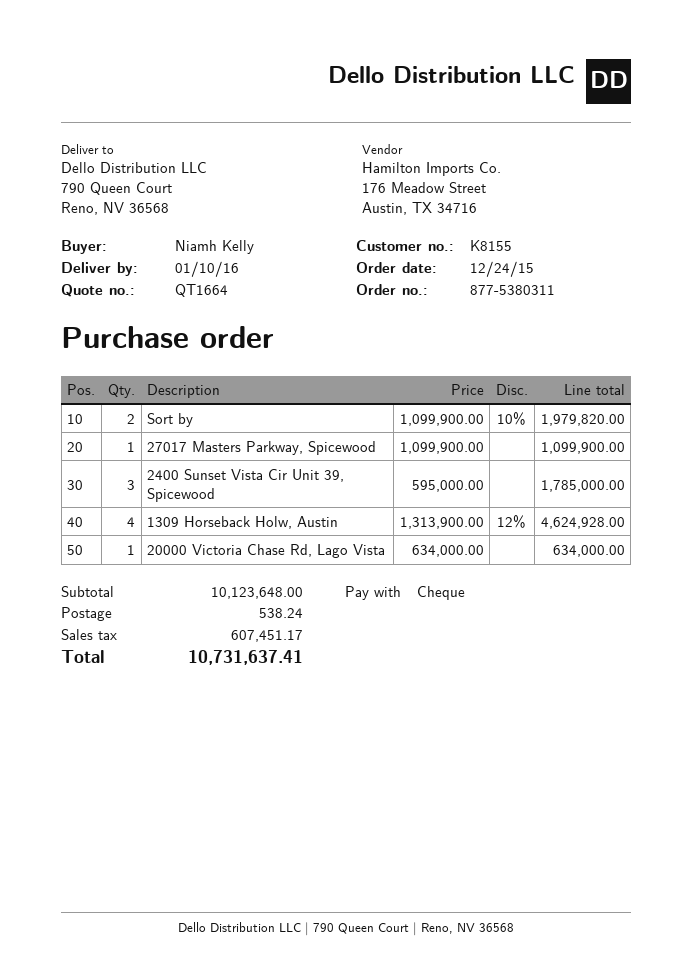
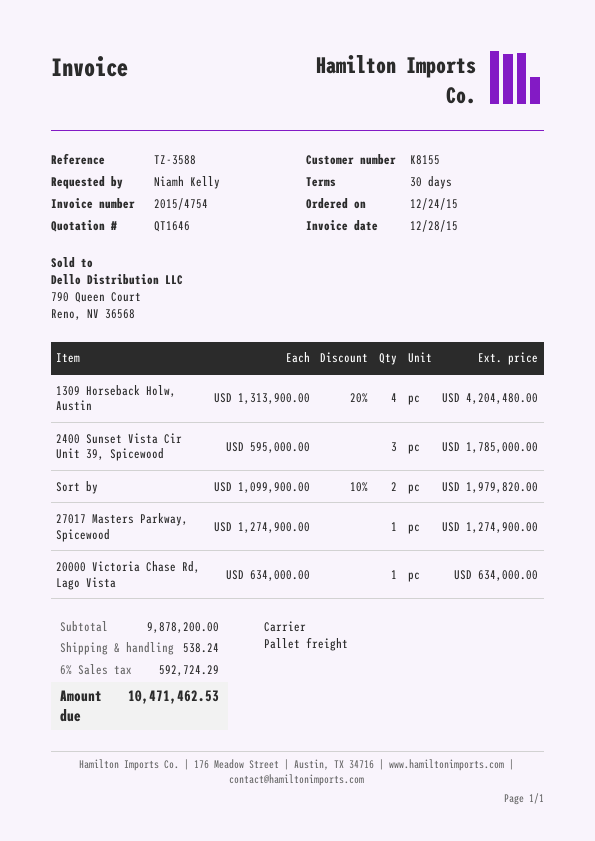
quote number: QT1664 -> QT1646
27017 Masters Parkway, Spicewood: 1 x 1099900.00 = 1099900.00 -> 1 x 1274900.00 = 1274900.00
1309 Horseback Holw, Austin: 4 x 1313900.00 - 12% = 4624928.00 -> 4 x 1313900.00 - 20% = 4204480.00
subtotal: 10123648.00 -> 9878200.00
tax: 607451.17 -> 592724.29
total: 10731637.41 -> 10471462.53

